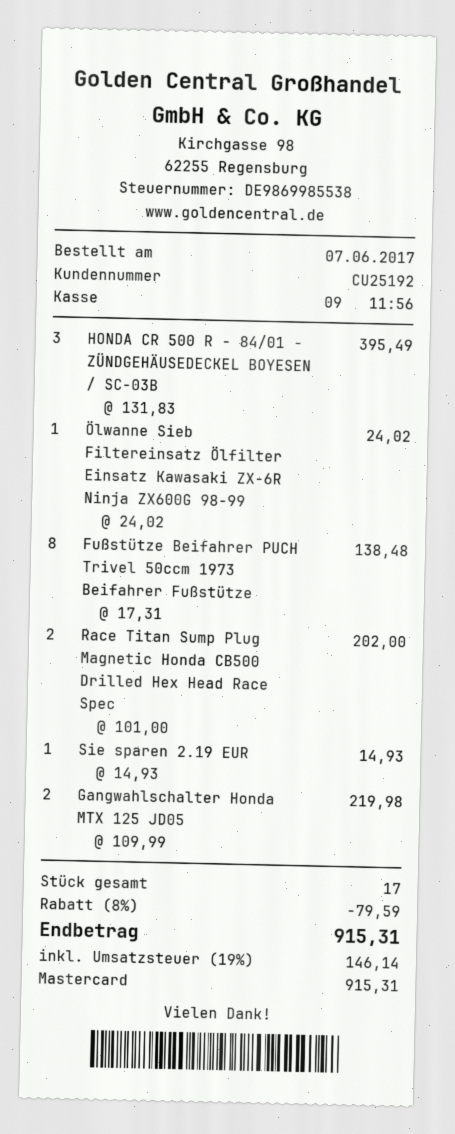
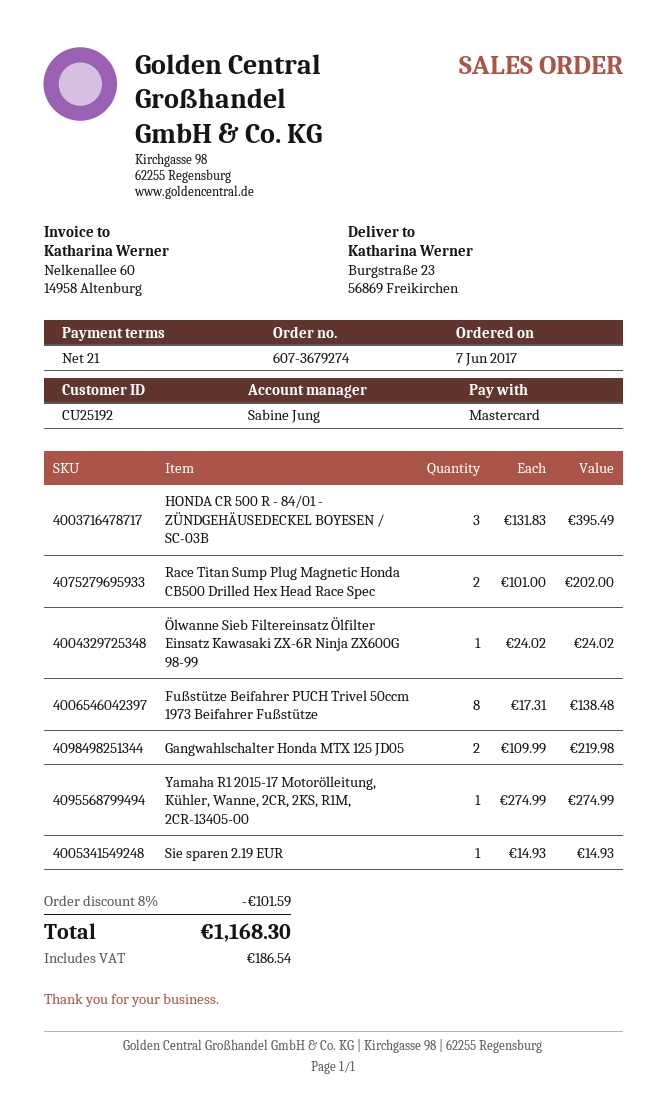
Yamaha R1 2015-17 Motorölleitung, Kühler, Wanne, 2CR, 2KS, R1M, 2CR-13405-00: none -> 1 x 274.99 = 274.99
discount: 8% = 79.59 -> 8% = 101.59
tax: 146.14 -> 186.54
total: 915.31 -> 1168.30

